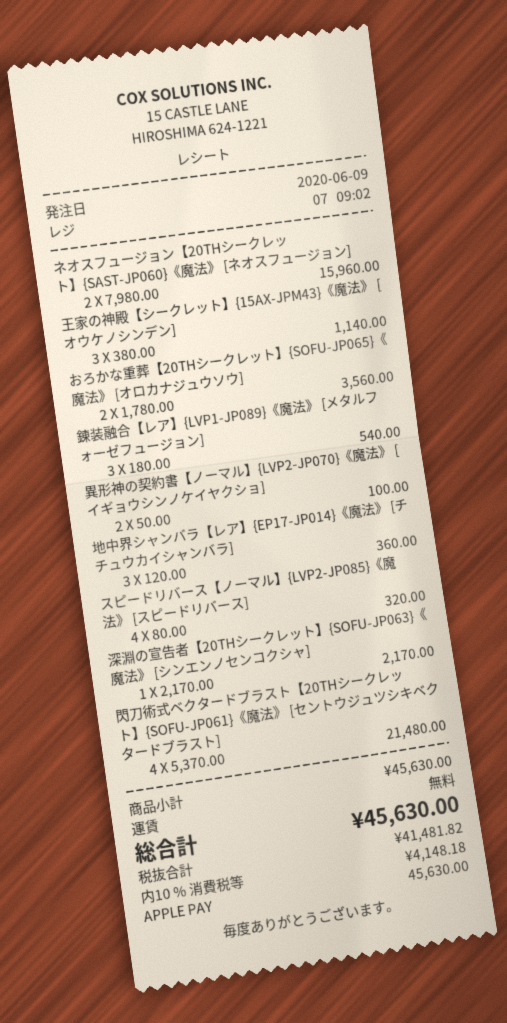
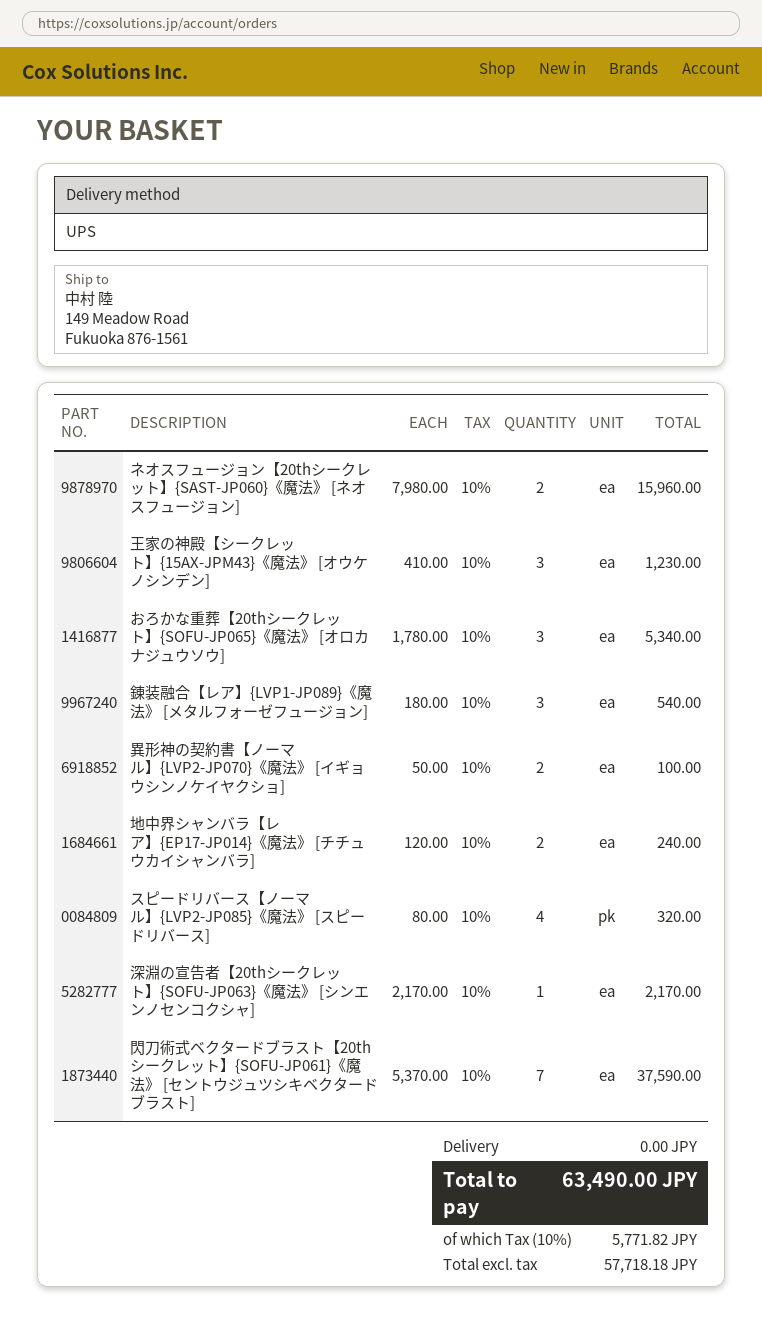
王家の神殿【シークレット】{15AX-JPM43}《魔法》 [オウケノシンデン]: 3 x 380.00 = 1140.00 -> 3 x 410.00 = 1230.00
おろかな重葬【20THシークレット】{SOFU-JP065}《魔法》 [オロカナジュウソウ]: 2 x 1780.00 = 3560.00 -> 3 x 1780.00 = 5340.00
地中界シャンバラ【レア】{EP17-JP014}《魔法》 [チチュウカイシャンバラ]: 3 x 120.00 = 360.00 -> 2 x 120.00 = 240.00
閃刀術式ベクタードブラスト【20THシークレット】{SOFU-JP061}《魔法》 [セントウジュツシキベクタードブラスト]: 4 x 5370.00 = 21480.00 -> 7 x 5370.00 = 37590.00
net: 41481.82 -> 57718.18
tax: 10% = 4148.18 -> 10% = 5771.82
total: 45630.00 -> 63490.00

